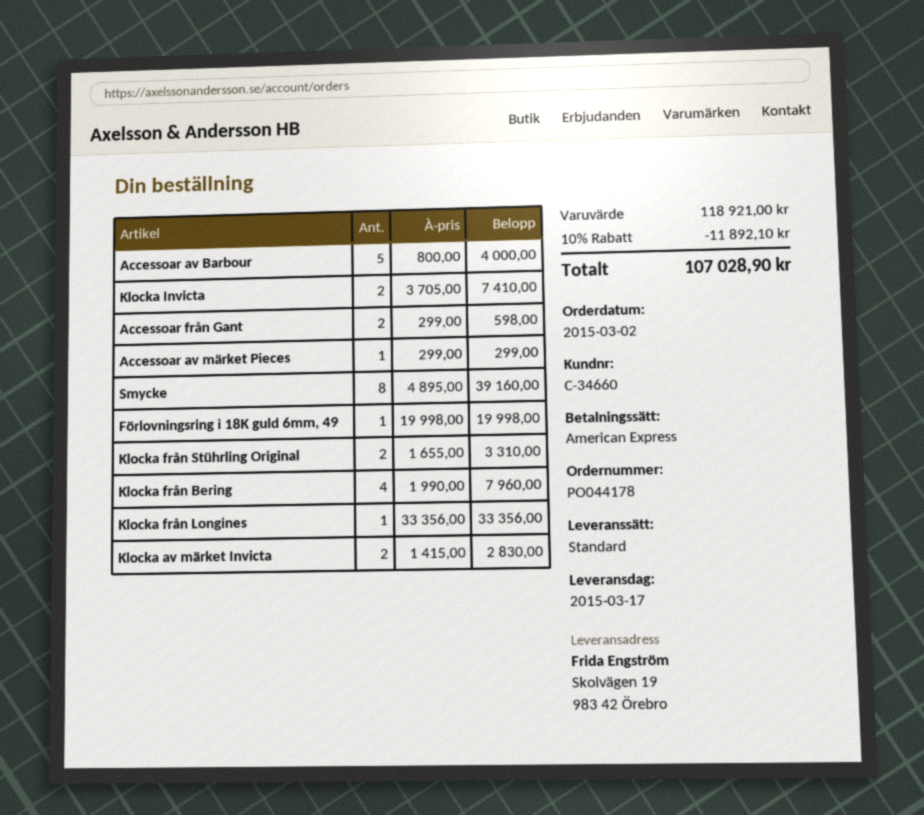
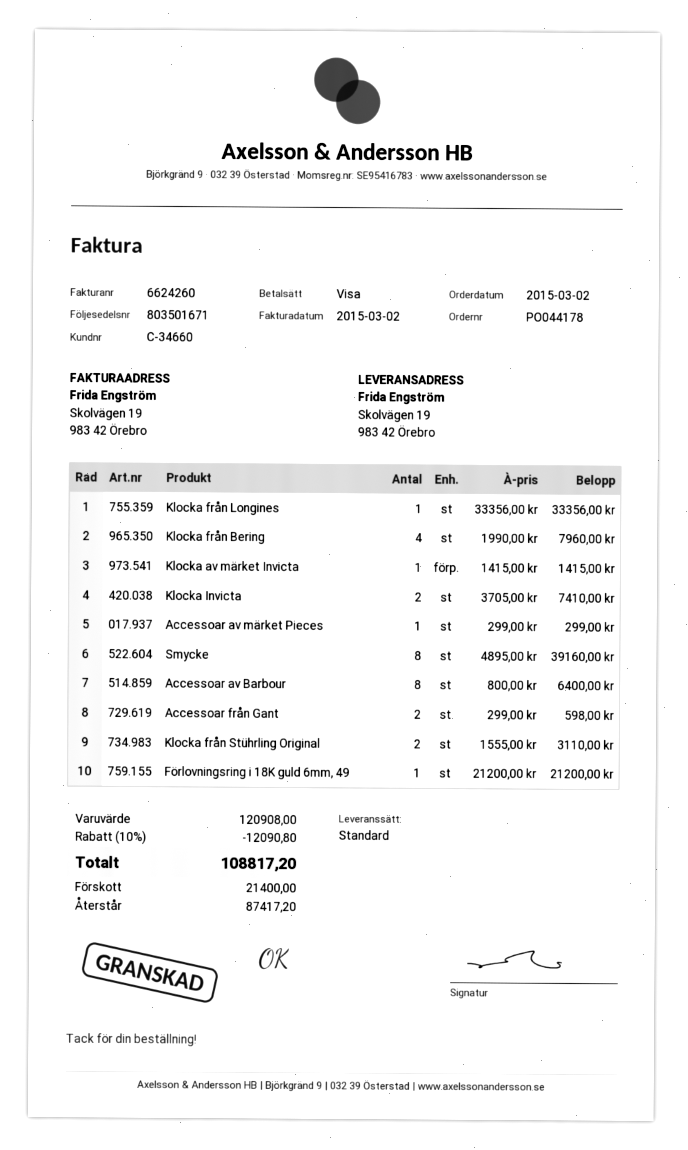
payment method: American Express -> Visa
Accessoar av Barbour: 5 x 800.00 = 4000.00 -> 8 x 800.00 = 6400.00
Förlovningsring i 18K guld 6mm, 49: 1 x 19998.00 = 19998.00 -> 1 x 21200.00 = 21200.00
Klocka från Stührling Original: 2 x 1655.00 = 3310.00 -> 2 x 1555.00 = 3110.00
Klocka av märket Invicta: 2 x 1415.00 = 2830.00 -> 1 x 1415.00 = 1415.00
subtotal: 118921.00 -> 120908.00
discount: 10% = 11892.10 -> 10% = 12090.80
total: 107028.90 -> 108817.20

